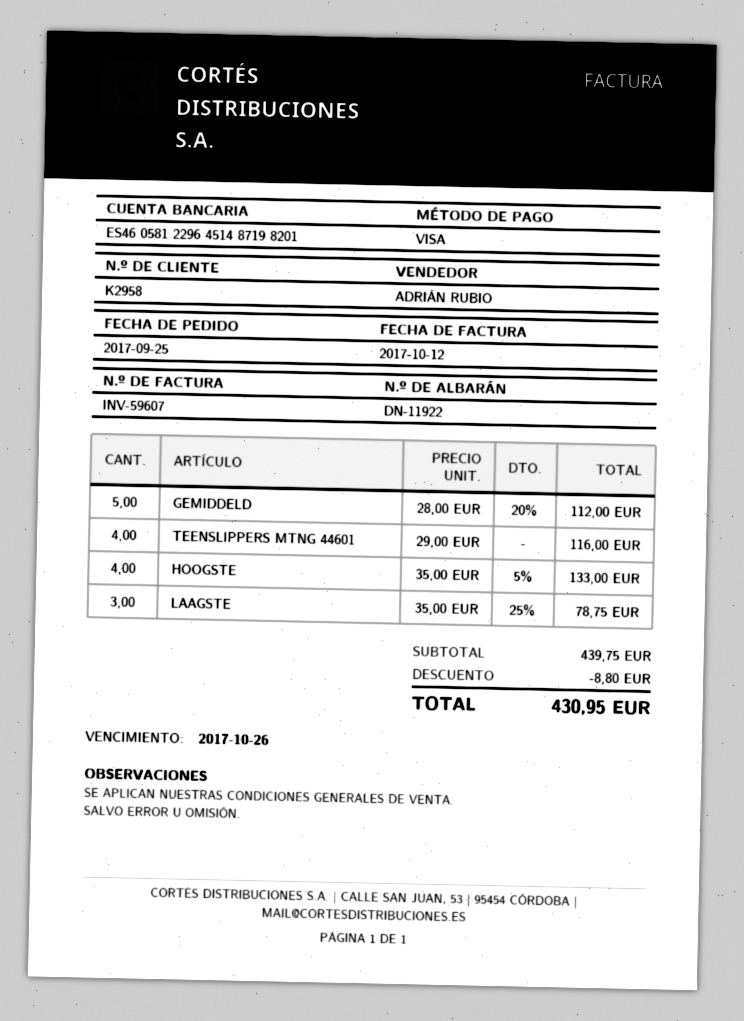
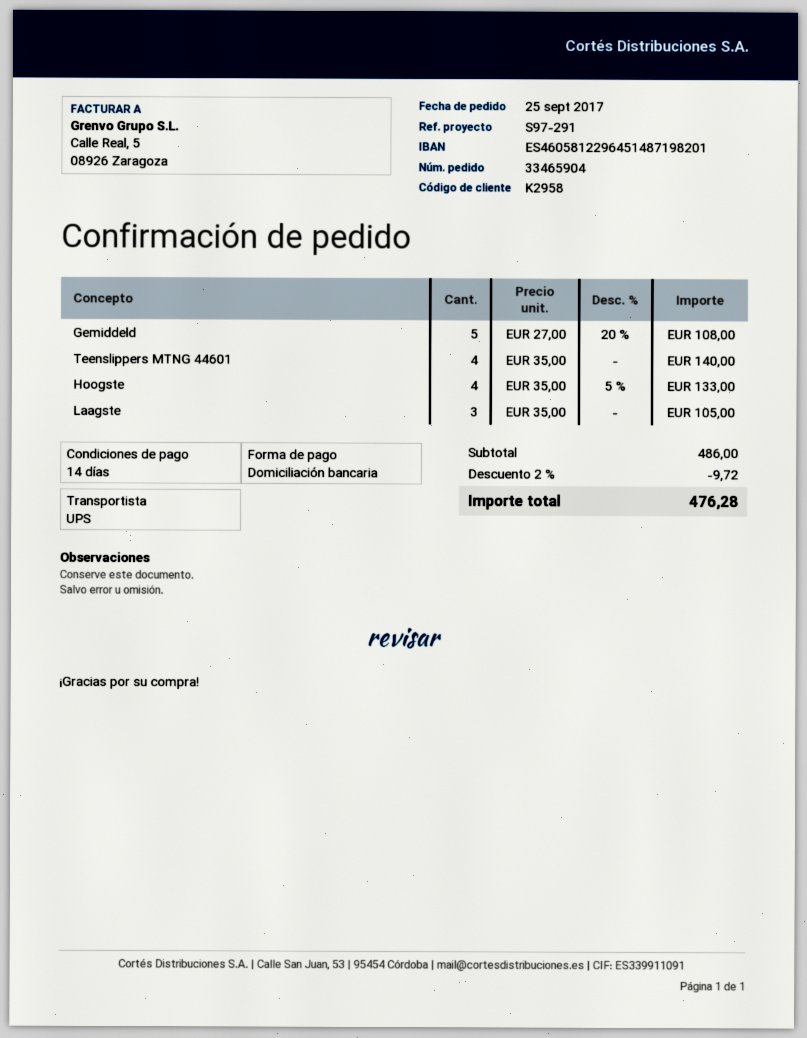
payment method: Visa -> direct debit
GEMIDDELD: 5 x 28.00 - 20% = 112.00 -> 5 x 27.00 - 20% = 108.00
TEENSLIPPERS MTNG 44601: 4 x 29.00 = 116.00 -> 4 x 35.00 = 140.00
LAAGSTE: 3 x 35.00 - 25% = 78.75 -> 3 x 35.00 = 105.00
subtotal: 439.75 -> 486.00
discount: 8.80 -> 9.72
total: 430.95 -> 476.28

